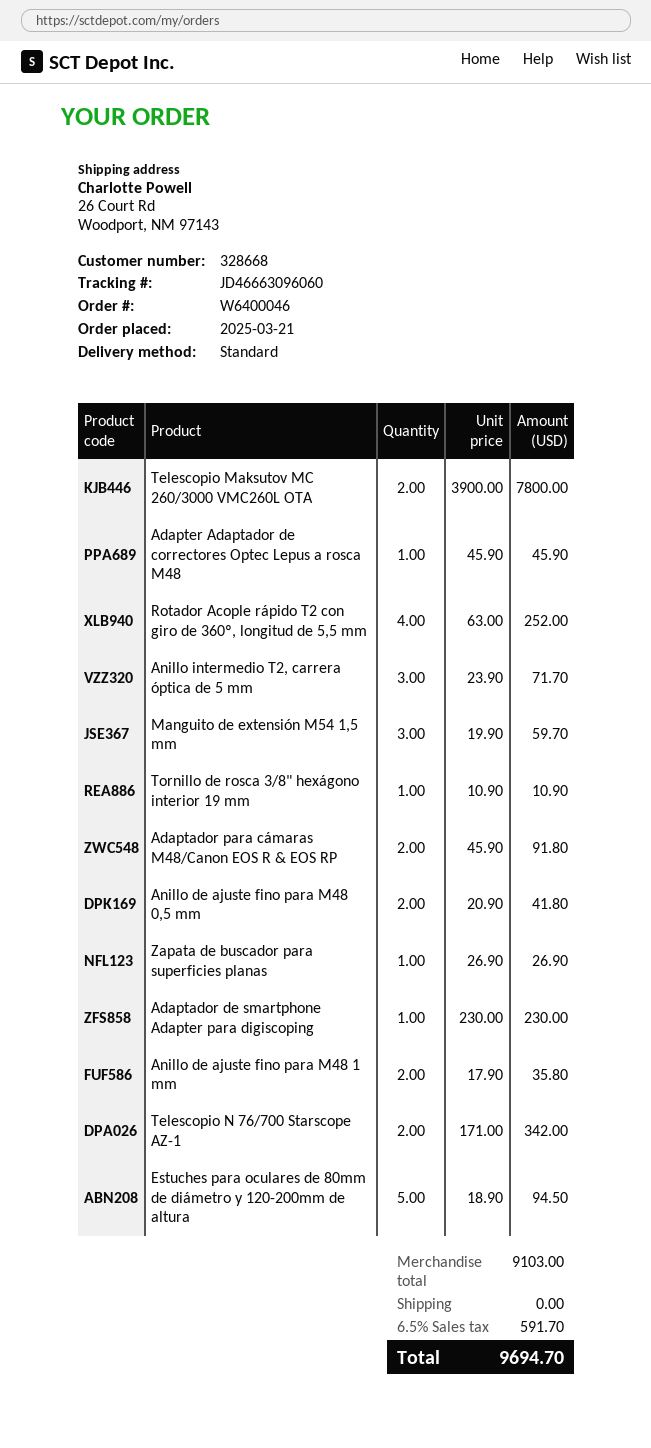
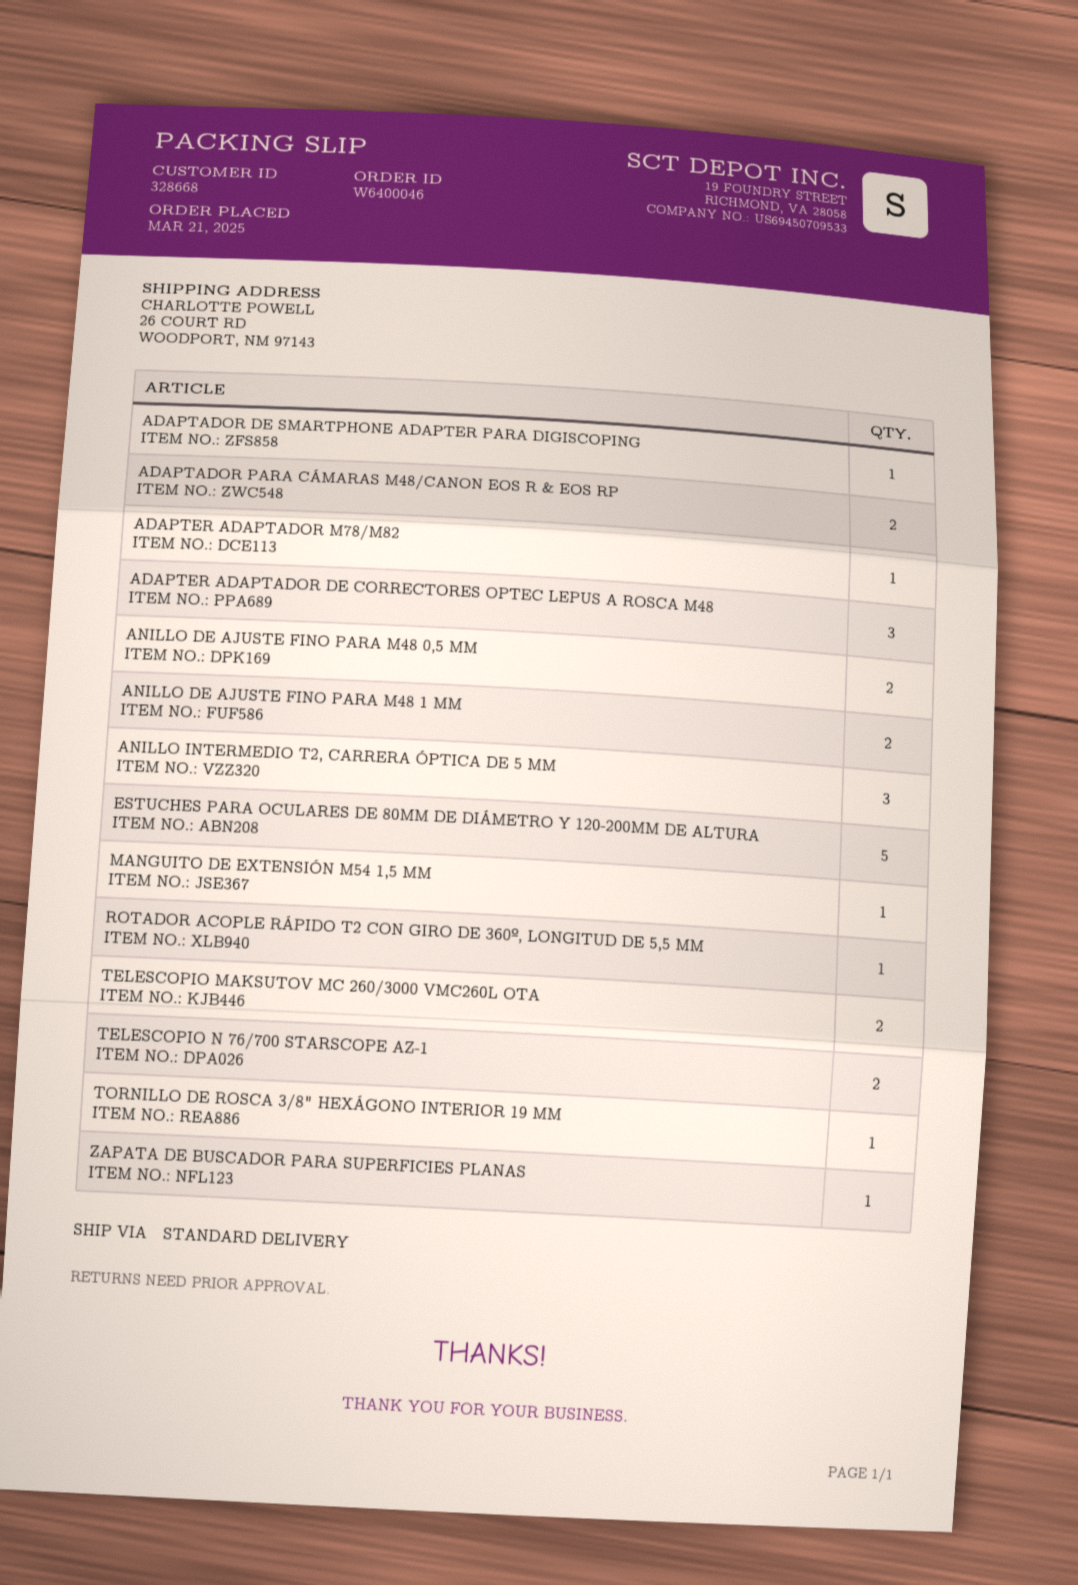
Adapter Adaptador de correctores Optec Lepus a rosca M48: 1 -> 3
Rotador Acople rápido T2 con giro de 360º, longitud de 5,5 mm: 4 -> 1
Manguito de extensión M54 1,5 mm: 3 -> 1
ADAPTER ADAPTADOR M78/M82: none -> 1

